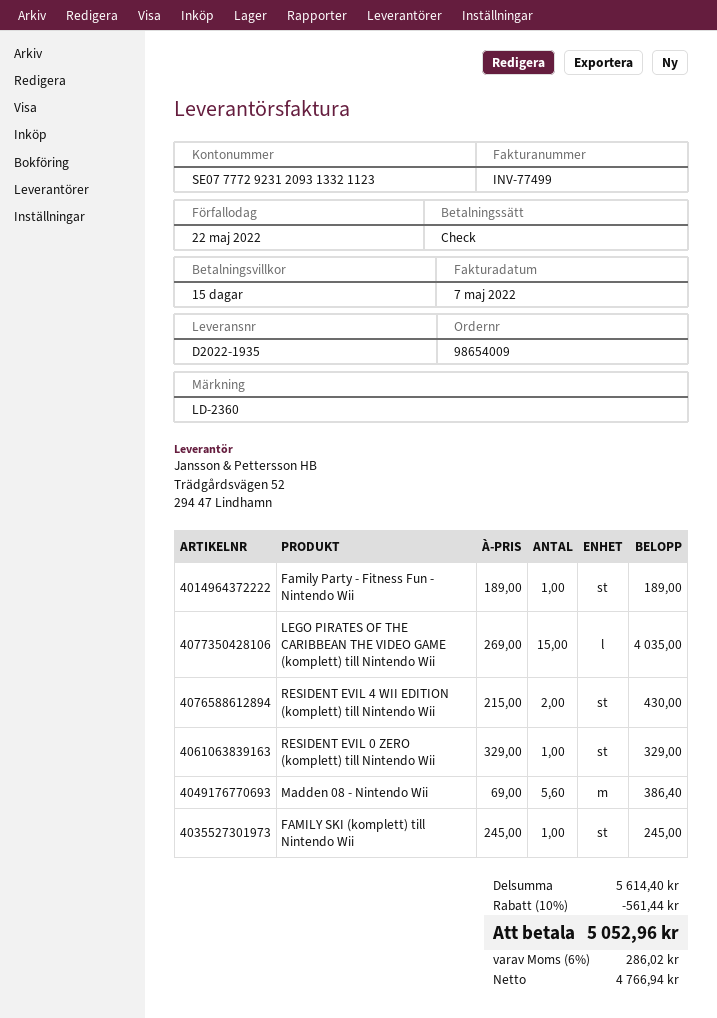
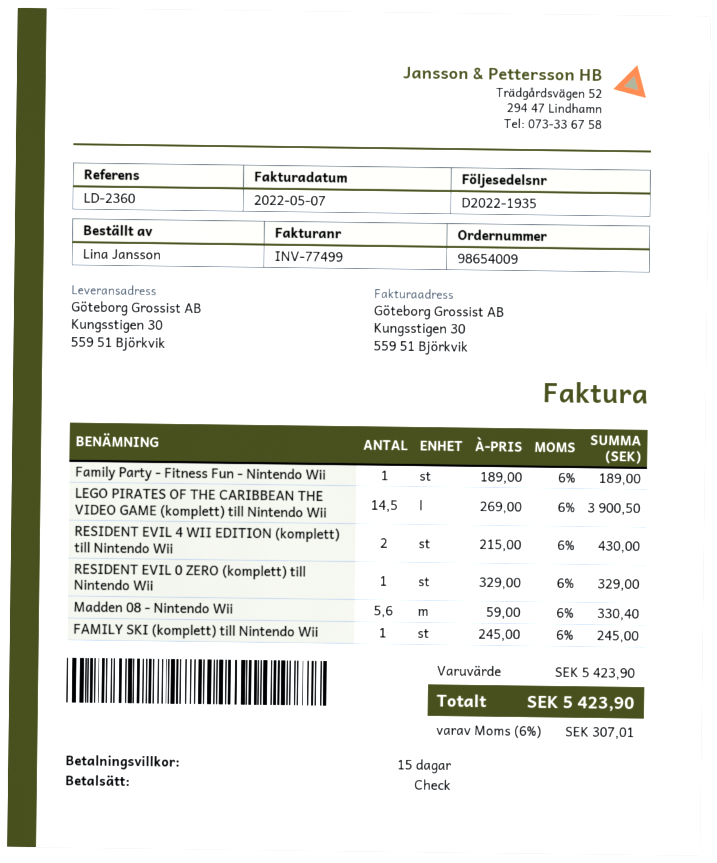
LEGO PIRATES OF THE CARIBBEAN THE VIDEO GAME (komplett) till Nintendo Wii: 15 x 269.00 = 4035.00 -> 14.5 x 269.00 = 3900.50
Madden 08 - Nintendo Wii: 5.6 x 69.00 = 386.40 -> 5.6 x 59.00 = 330.40
subtotal: 5614.40 -> 5423.90
discount: 10% = 561.44 -> none
tax: 6% = 286.02 -> 6% = 307.01
total: 5052.96 -> 5423.90

